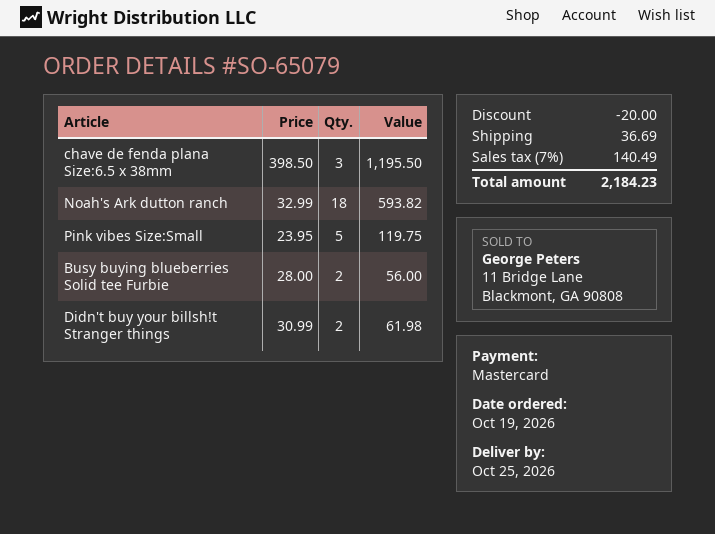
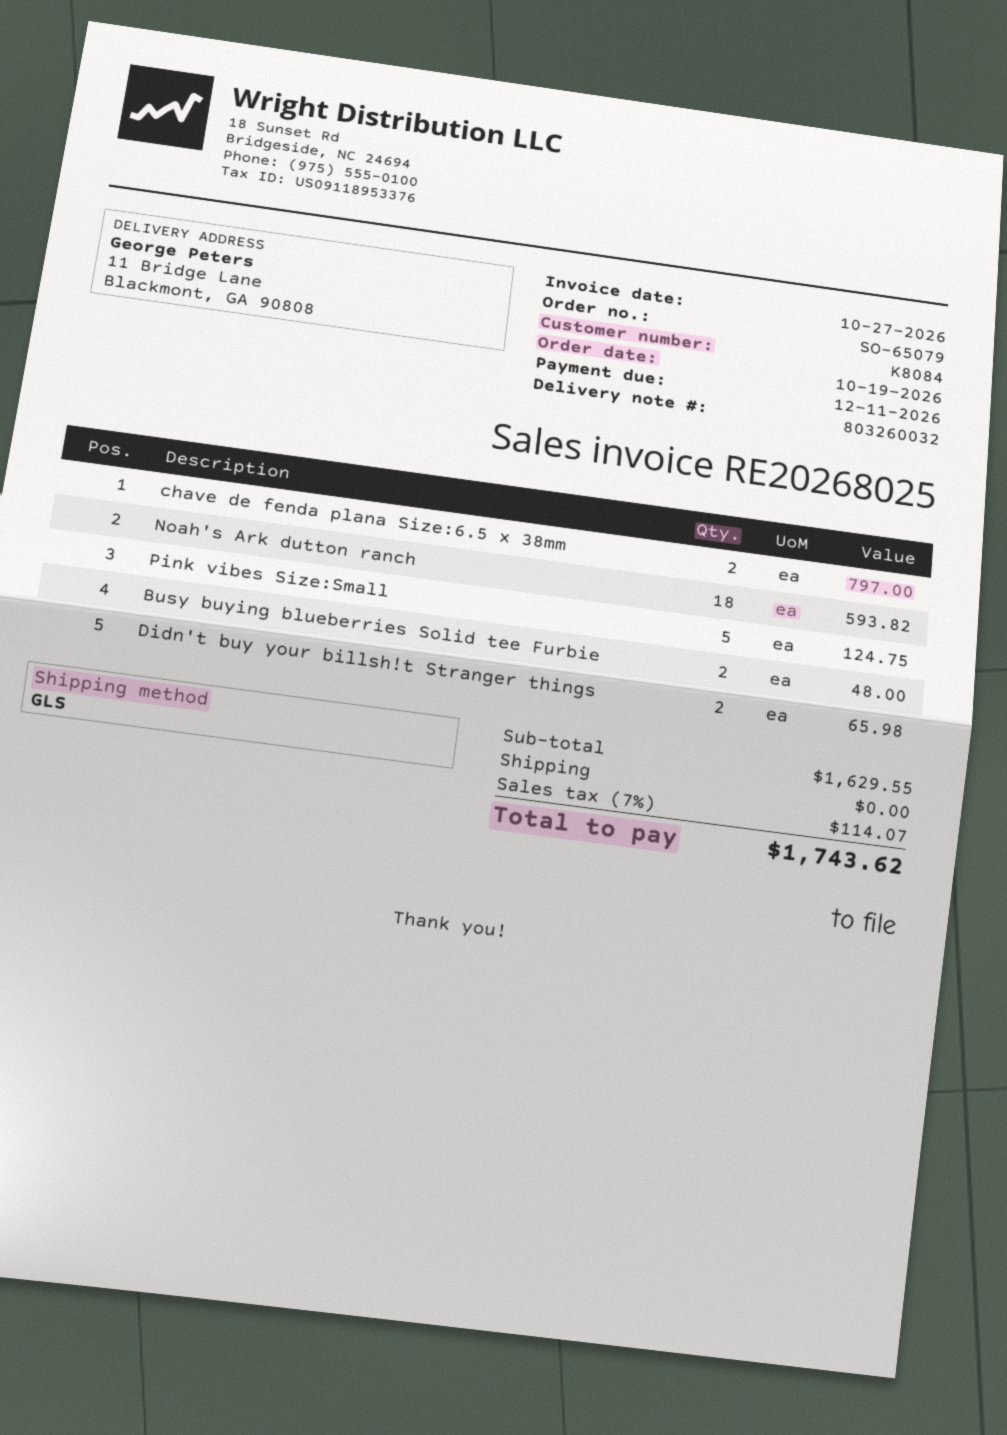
chave de fenda plana Size:6.5 x 38mm: 3 for 1195.50 -> 2 for 797.00
Pink vibes Size:Small: 5 for 119.75 -> 5 for 124.75
Busy buying blueberries Solid tee Furbie: 2 for 56.00 -> 2 for 48.00
Didn't buy your billsh!t Stranger things: 2 for 61.98 -> 2 for 65.98
discount: 20.00 -> none
shipping: 36.69 -> 0.00
tax: 7% = 140.49 -> 7% = 114.07
total: 2184.23 -> 1743.62

